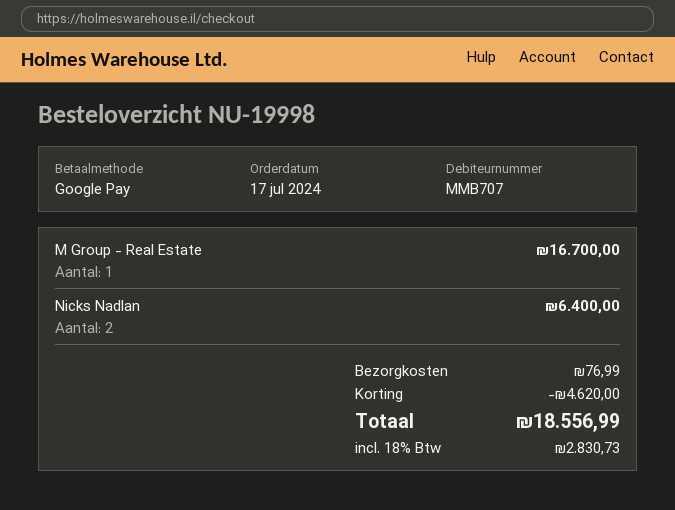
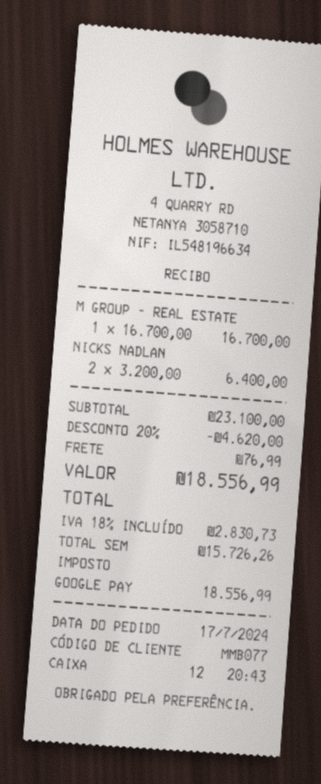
customer number: MMB707 -> MMB077

